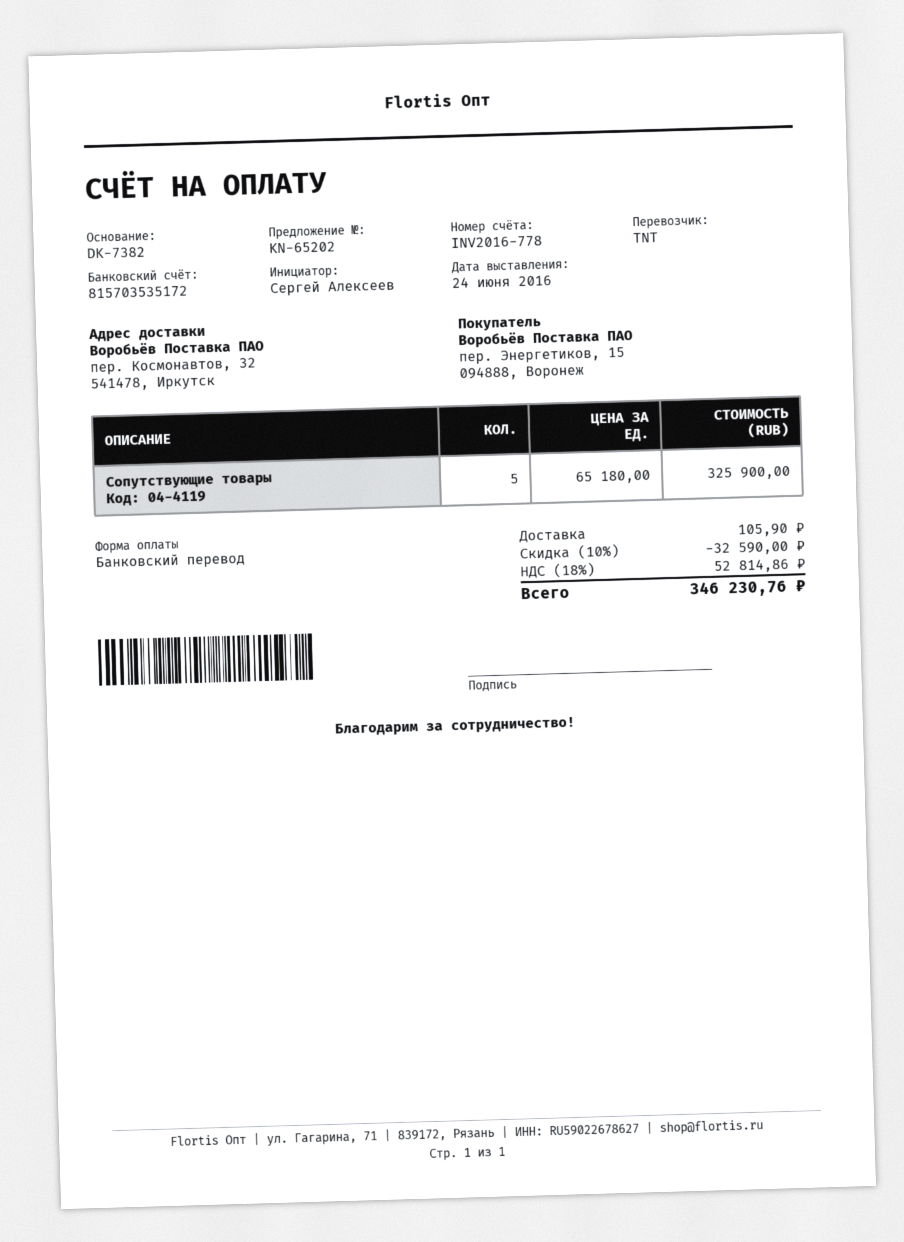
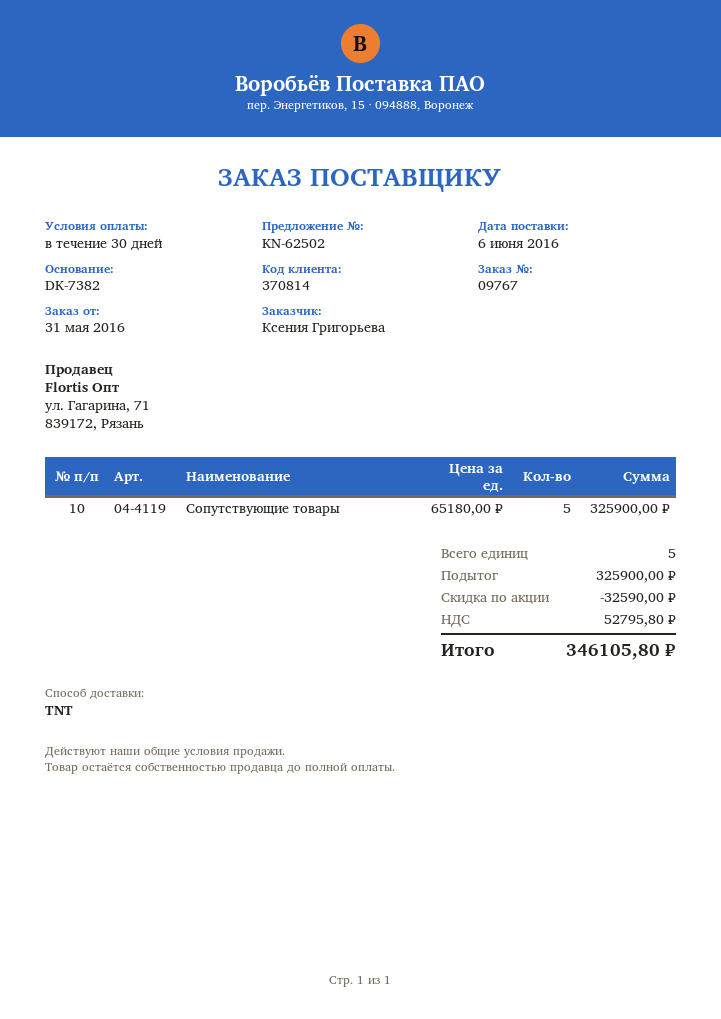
quote number: KN-65202 -> KN-62502
ordered by: Сергей Алексеев -> Ксения Григорьева
shipping: 105.90 -> none
tax: 52814.86 -> 52795.80
total: 346230.76 -> 346105.80

